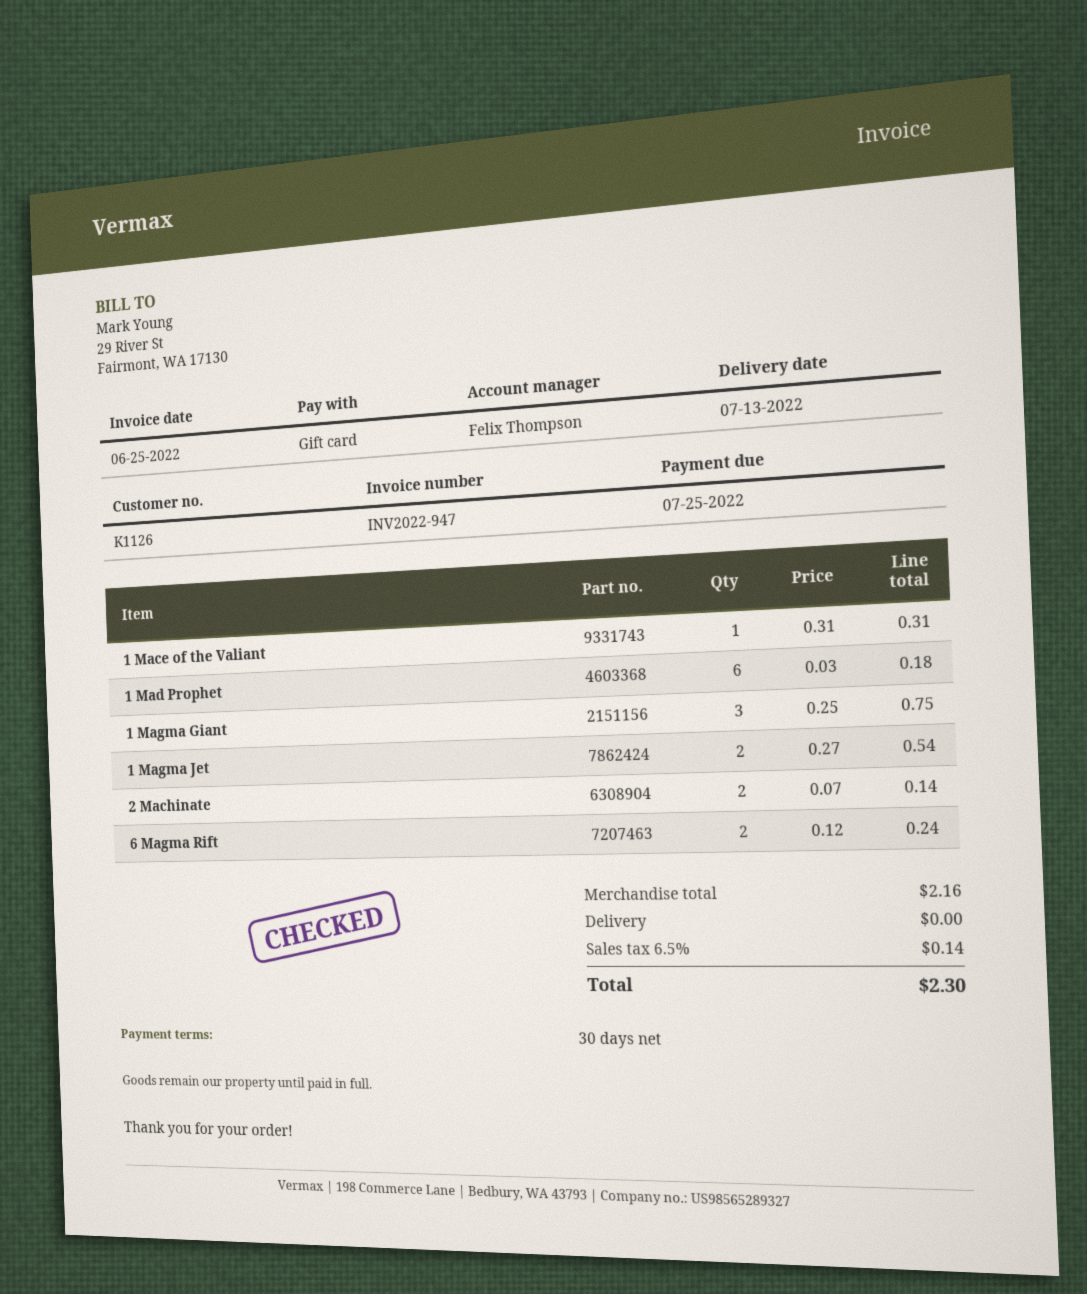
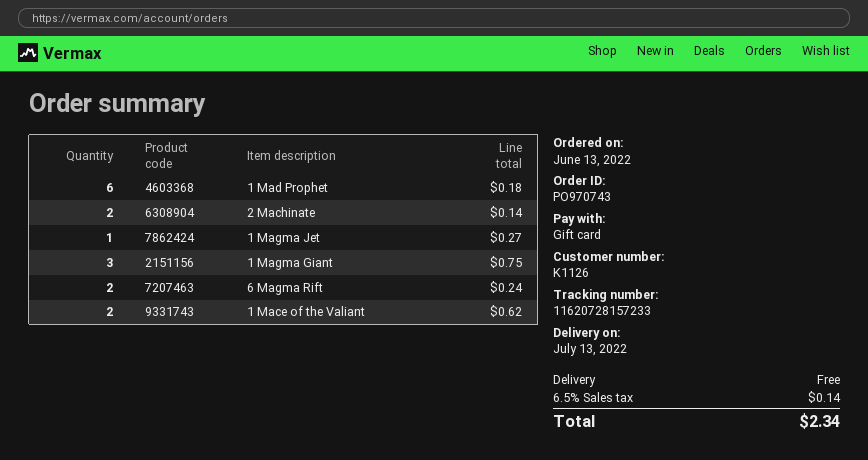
1 Mace of the Valiant: 1 for 0.31 -> 2 for 0.62
1 Magma Jet: 2 for 0.54 -> 1 for 0.27
total: 2.30 -> 2.34

